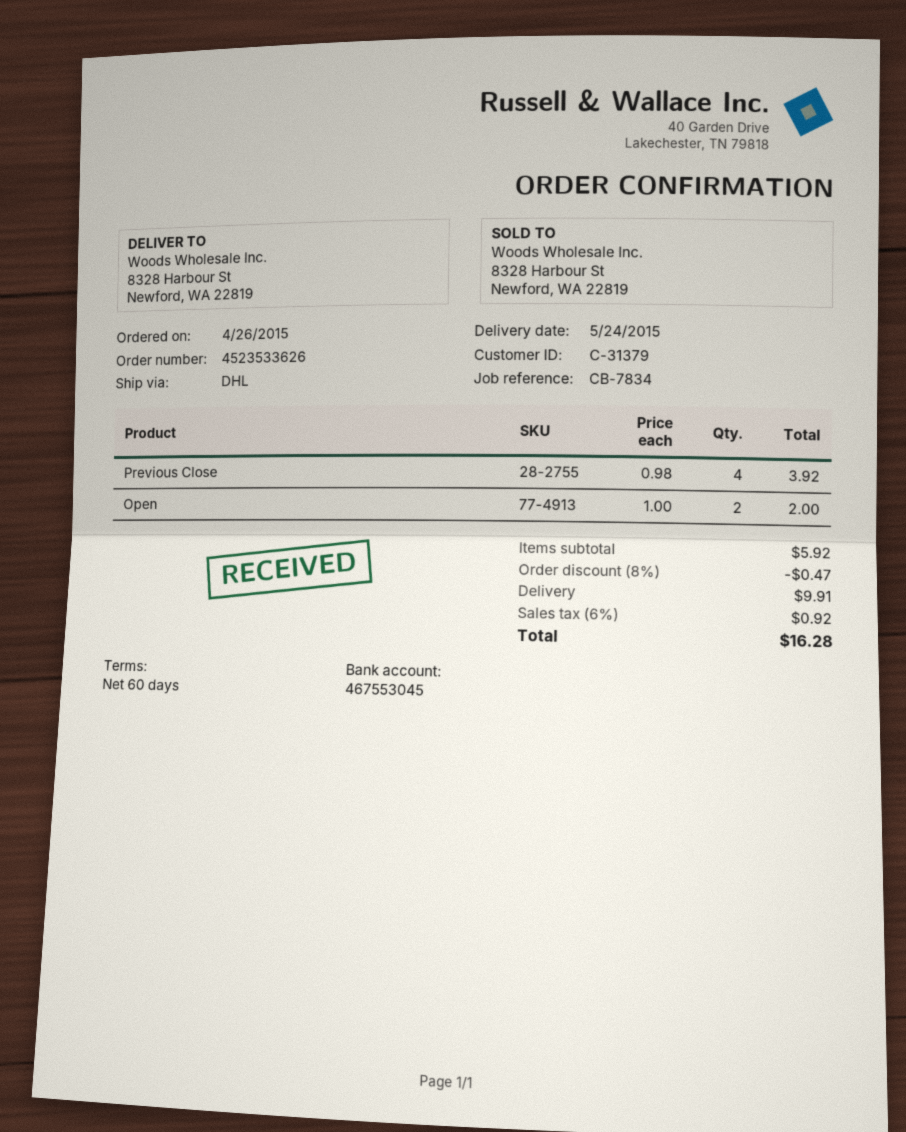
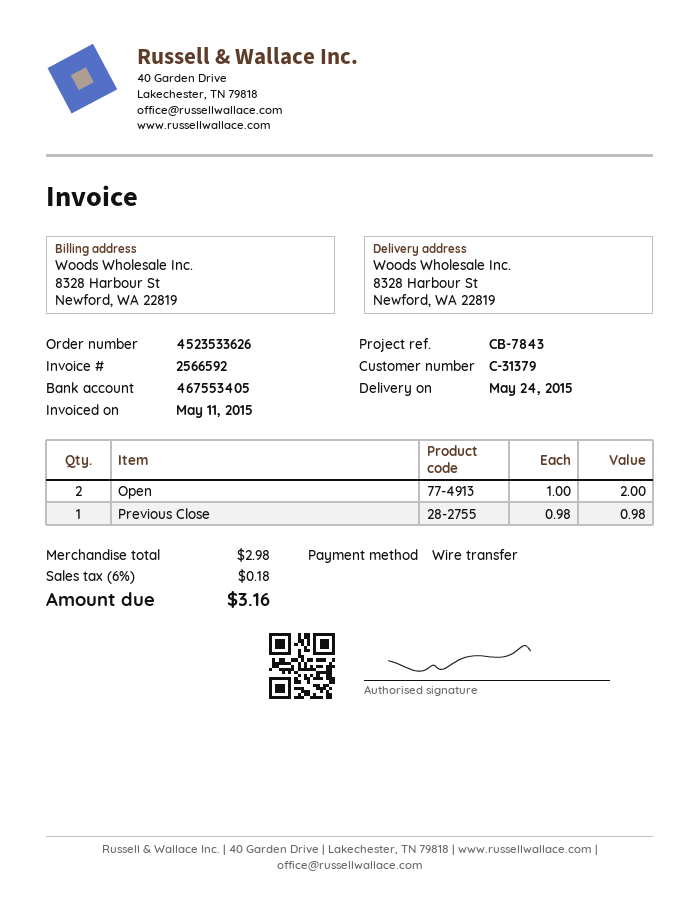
reference: CB-7834 -> CB-7843
bank account: 467553045 -> 467553405
Previous Close: 4 x 0.98 = 3.92 -> 1 x 0.98 = 0.98
subtotal: 5.92 -> 2.98
discount: 8% = 0.47 -> none
shipping: 9.91 -> none
tax: 6% = 0.92 -> 6% = 0.18
total: 16.28 -> 3.16

